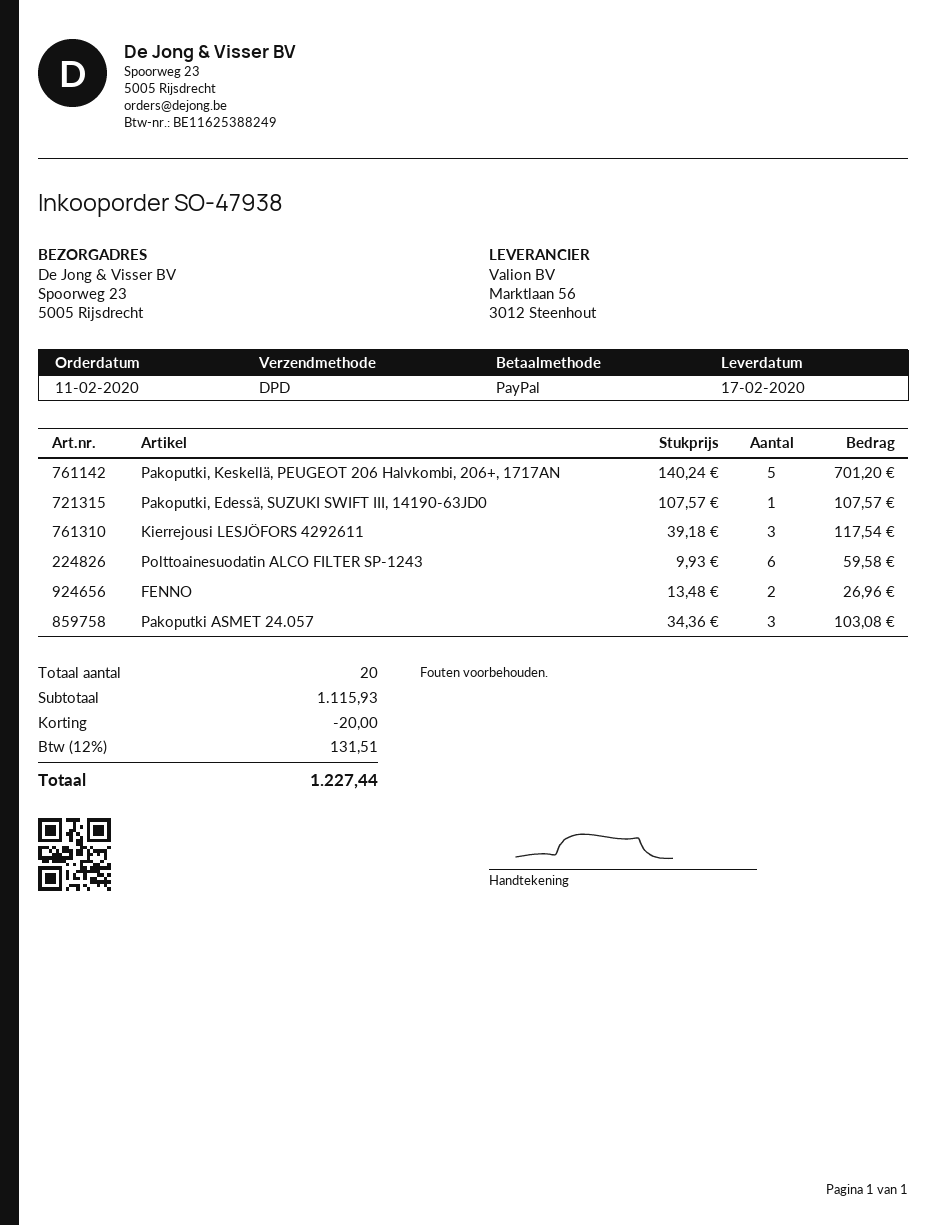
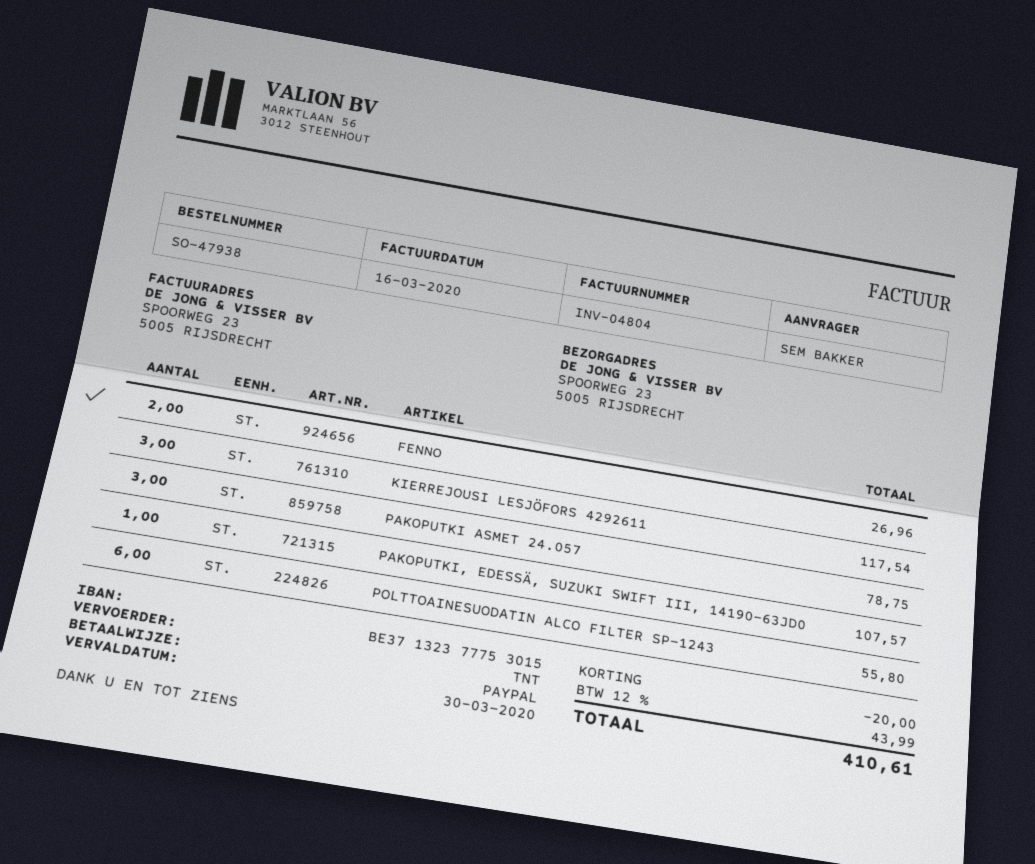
shipping method: DPD -> TNT
Pakoputki, Keskellä, PEUGEOT 206 Halvkombi, 206+, 1717AN: 5 for 701.20 -> none
Polttoainesuodatin ALCO FILTER SP-1243: 6 for 59.58 -> 6 for 55.80
Pakoputki ASMET 24.057: 3 for 103.08 -> 3 for 78.75
tax: 12% = 131.51 -> 12% = 43.99
total: 1227.44 -> 410.61

